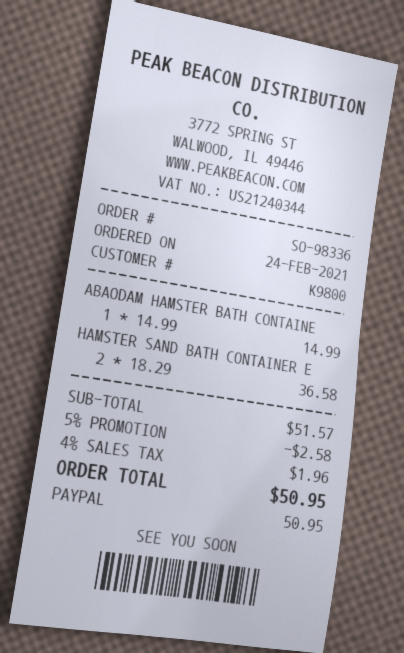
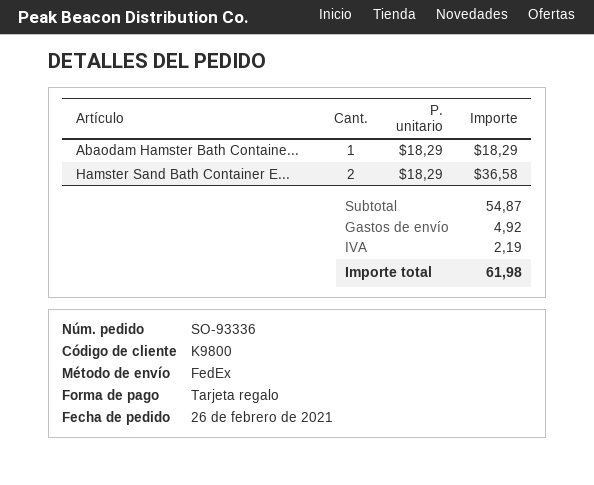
order number: SO-98336 -> SO-93336
order date: 2021-02-24 -> 2021-02-26
payment method: PayPal -> gift card
ABAODAM HAMSTER BATH CONTAINE: 1 x 14.99 = 14.99 -> 1 x 18.29 = 18.29
subtotal: 51.57 -> 54.87
discount: 5% = 2.58 -> none
shipping: none -> 4.92
tax: 1.96 -> 2.19
total: 50.95 -> 61.98

